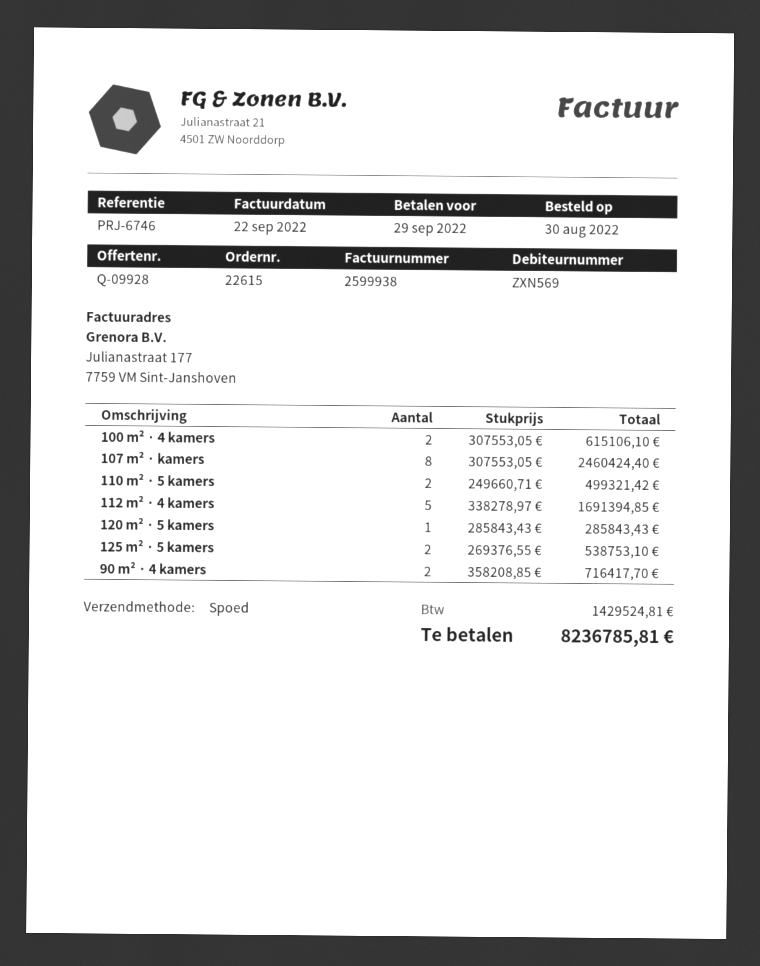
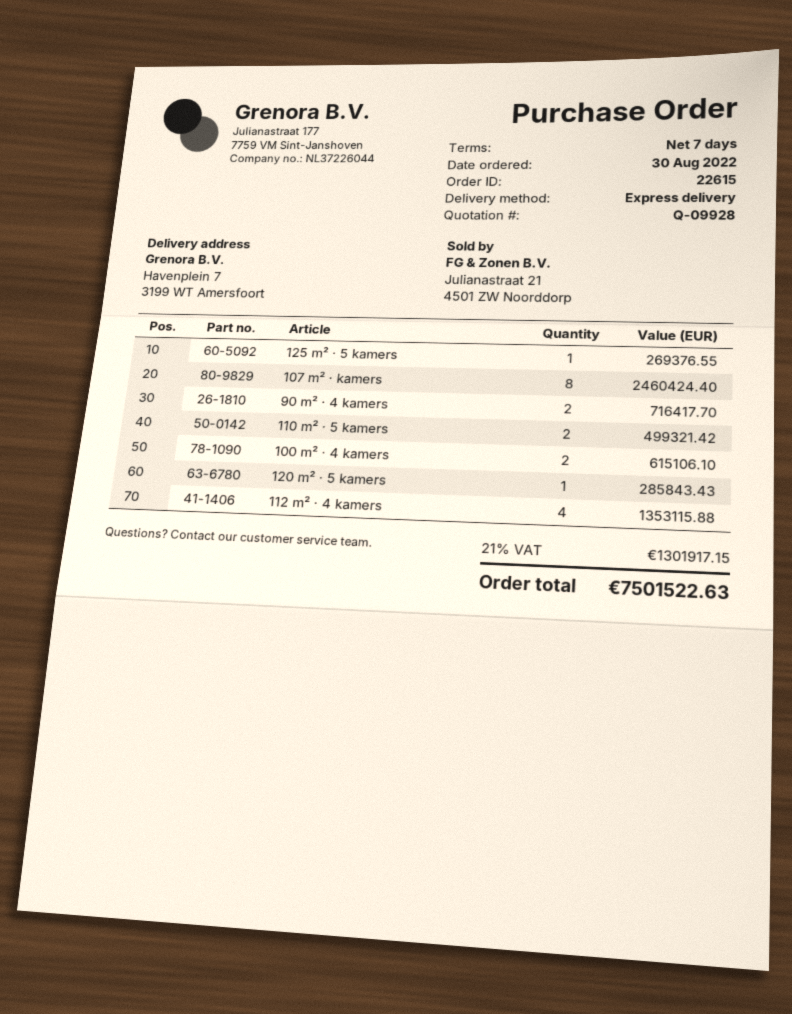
112 m² · 4 kamers: 5 for 1691394.85 -> 4 for 1353115.88
125 m² · 5 kamers: 2 for 538753.10 -> 1 for 269376.55
tax: 1429524.81 -> 1301917.15
total: 8236785.81 -> 7501522.63

